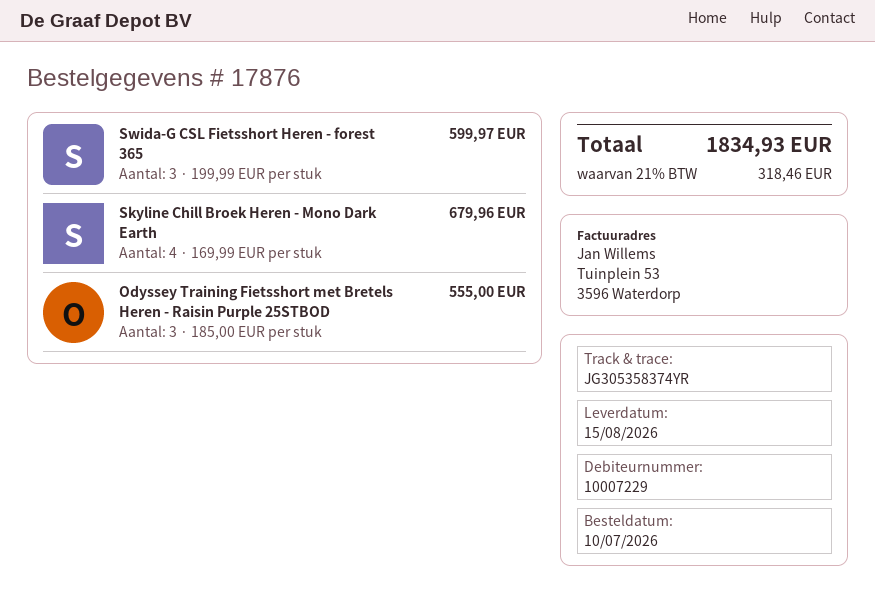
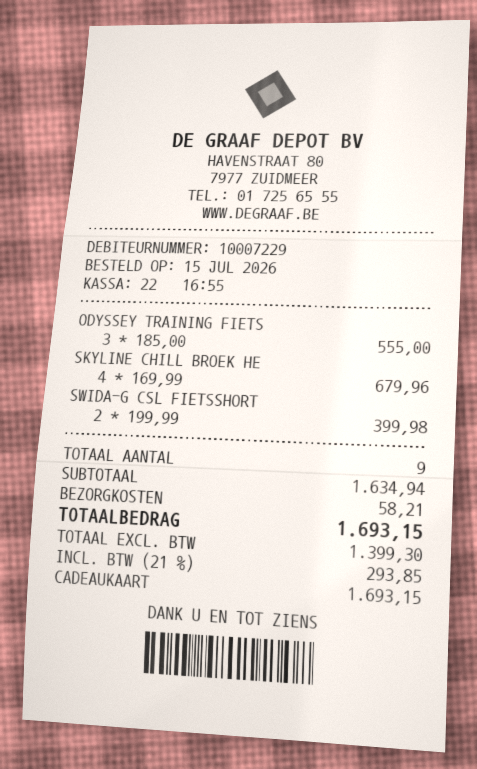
order date: 2026-07-10 -> 2026-07-15
Swida-G CSL Fietsshort Heren - forest 365: 3 x 199.99 = 599.97 -> 2 x 199.99 = 399.98
shipping: none -> 58.21
tax: 21% = 318.46 -> 21% = 293.85
total: 1834.93 -> 1693.15

